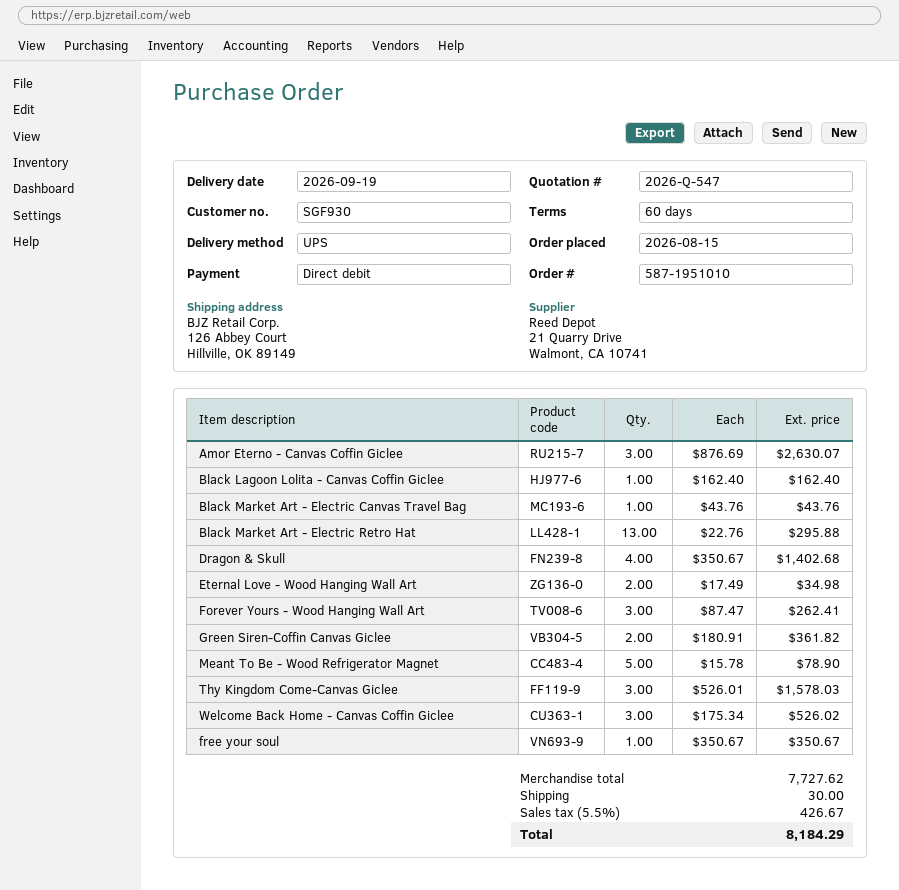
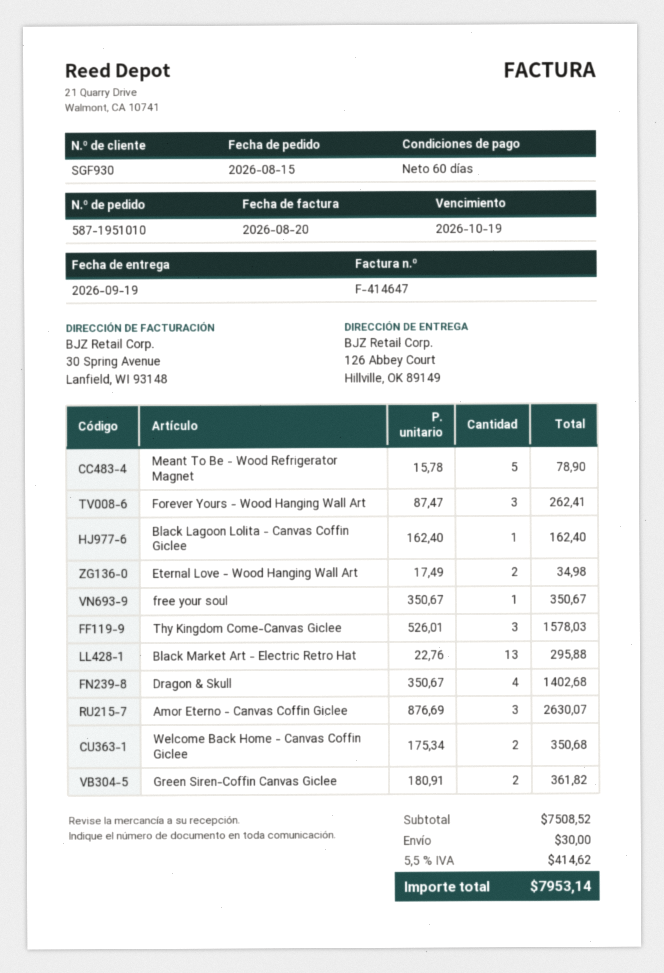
Black Market Art - Electric Canvas Travel Bag: 1 x 43.76 = 43.76 -> none
Welcome Back Home - Canvas Coffin Giclee: 3 x 175.34 = 526.02 -> 2 x 175.34 = 350.68
subtotal: 7727.62 -> 7508.52
tax: 5.5% = 426.67 -> 5.5% = 414.62
total: 8184.29 -> 7953.14

